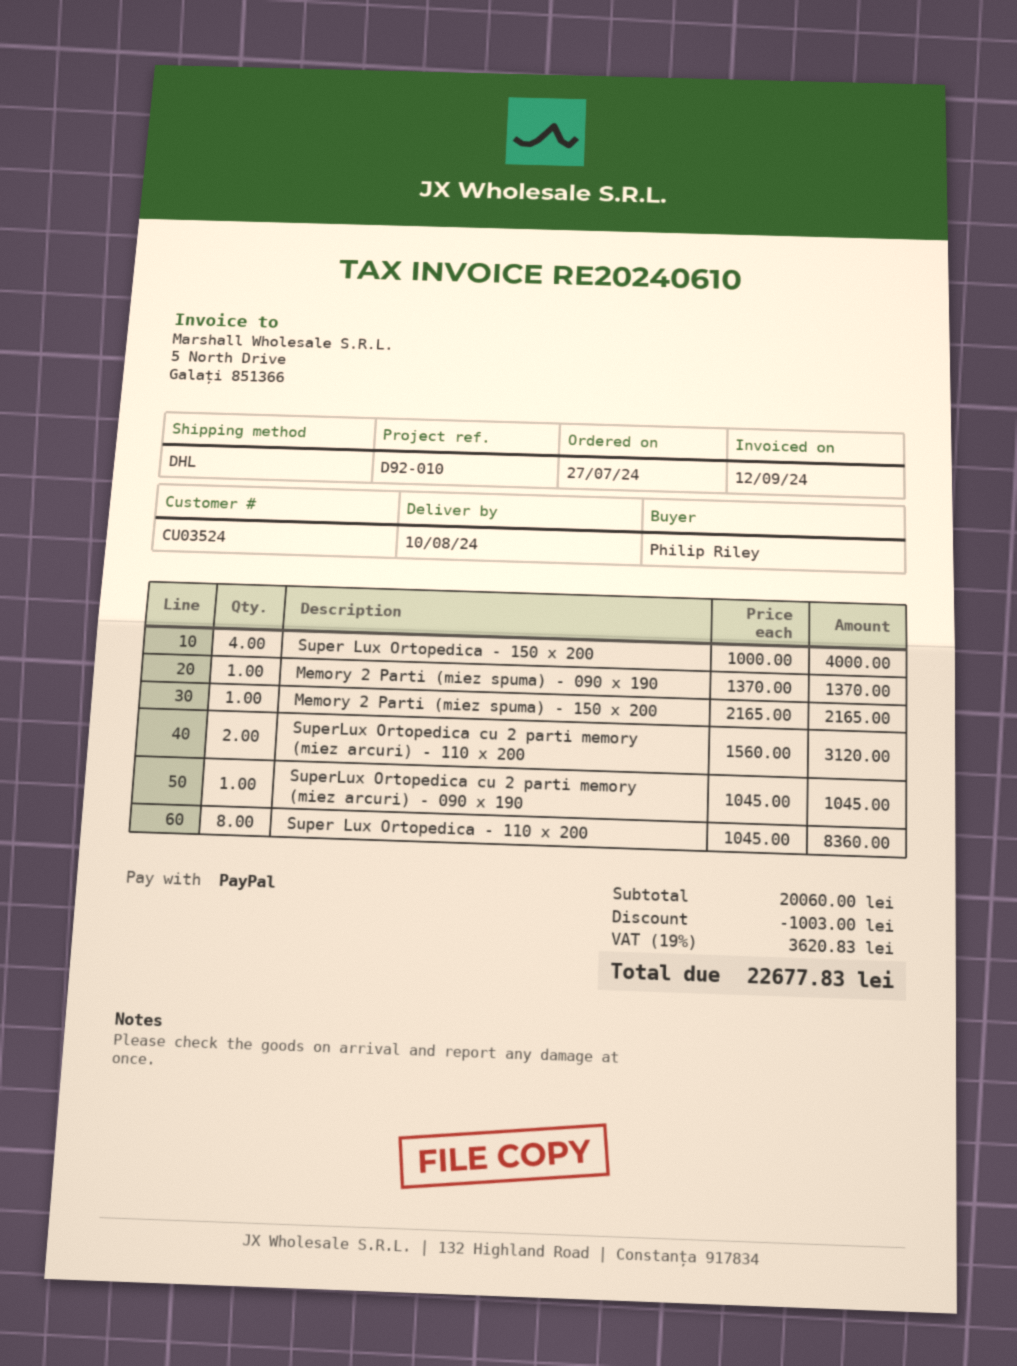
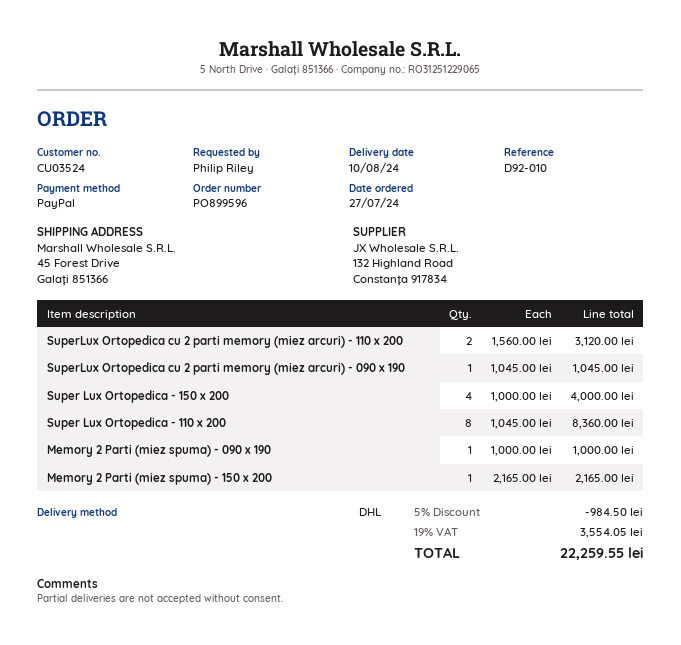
Memory 2 Parti (miez spuma) - 090 x 190: 1 x 1370.00 = 1370.00 -> 1 x 1000.00 = 1000.00
discount: 1003.00 -> 984.50
tax: 19% = 3620.83 -> 19% = 3554.05
total: 22677.83 -> 22259.55

